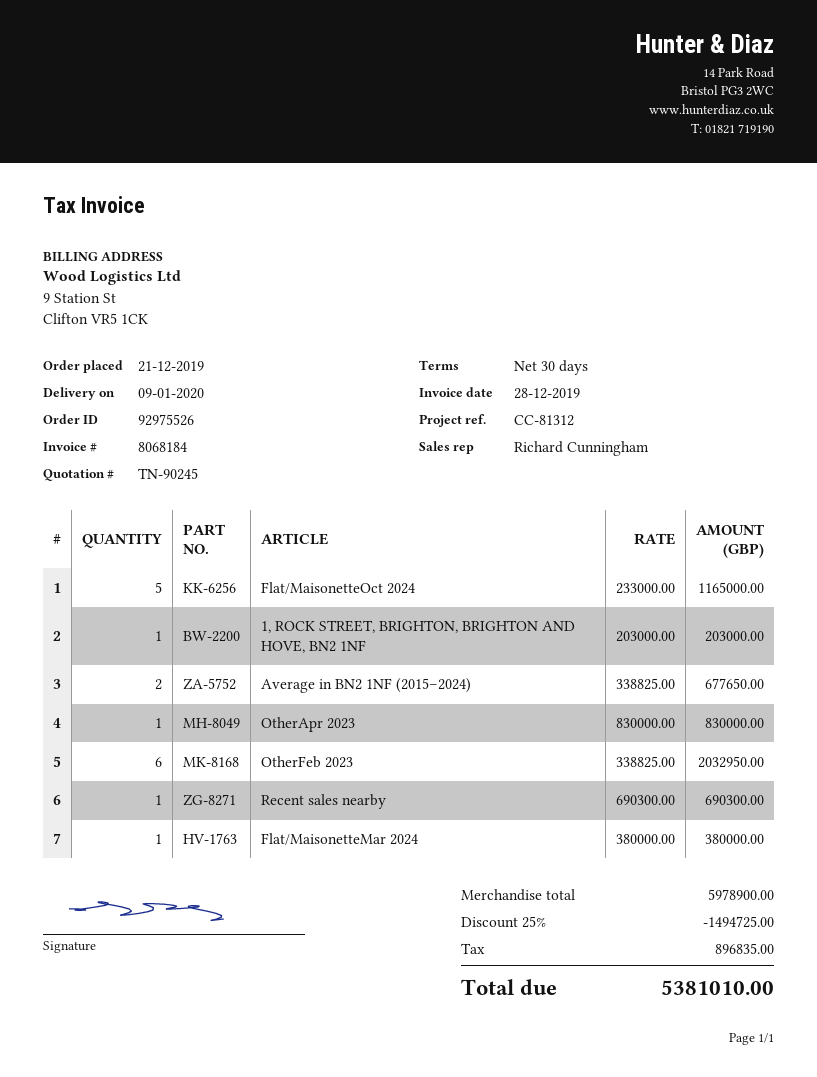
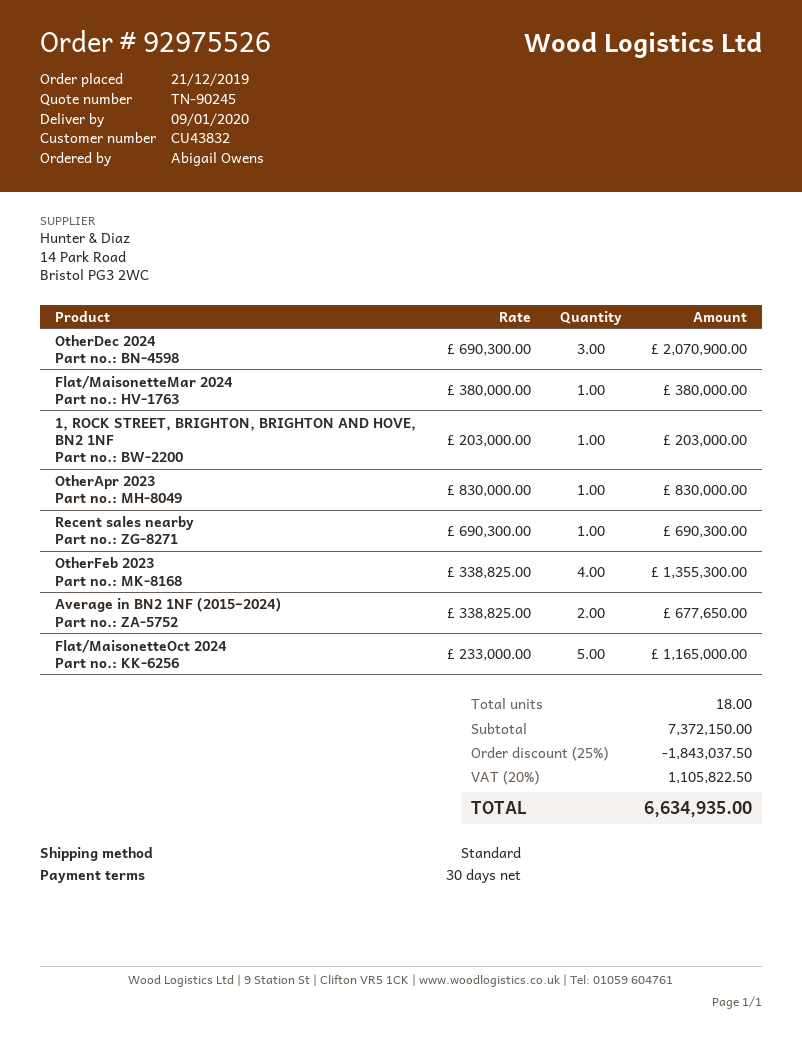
OtherFeb 2023: 6 x 338825.00 = 2032950.00 -> 4 x 338825.00 = 1355300.00
OtherDec 2024: none -> 3 x 690300.00 = 2070900.00
subtotal: 5978900.00 -> 7372150.00
discount: 25% = 1494725.00 -> 25% = 1843037.50
tax: 896835.00 -> 1105822.50
total: 5381010.00 -> 6634935.00

